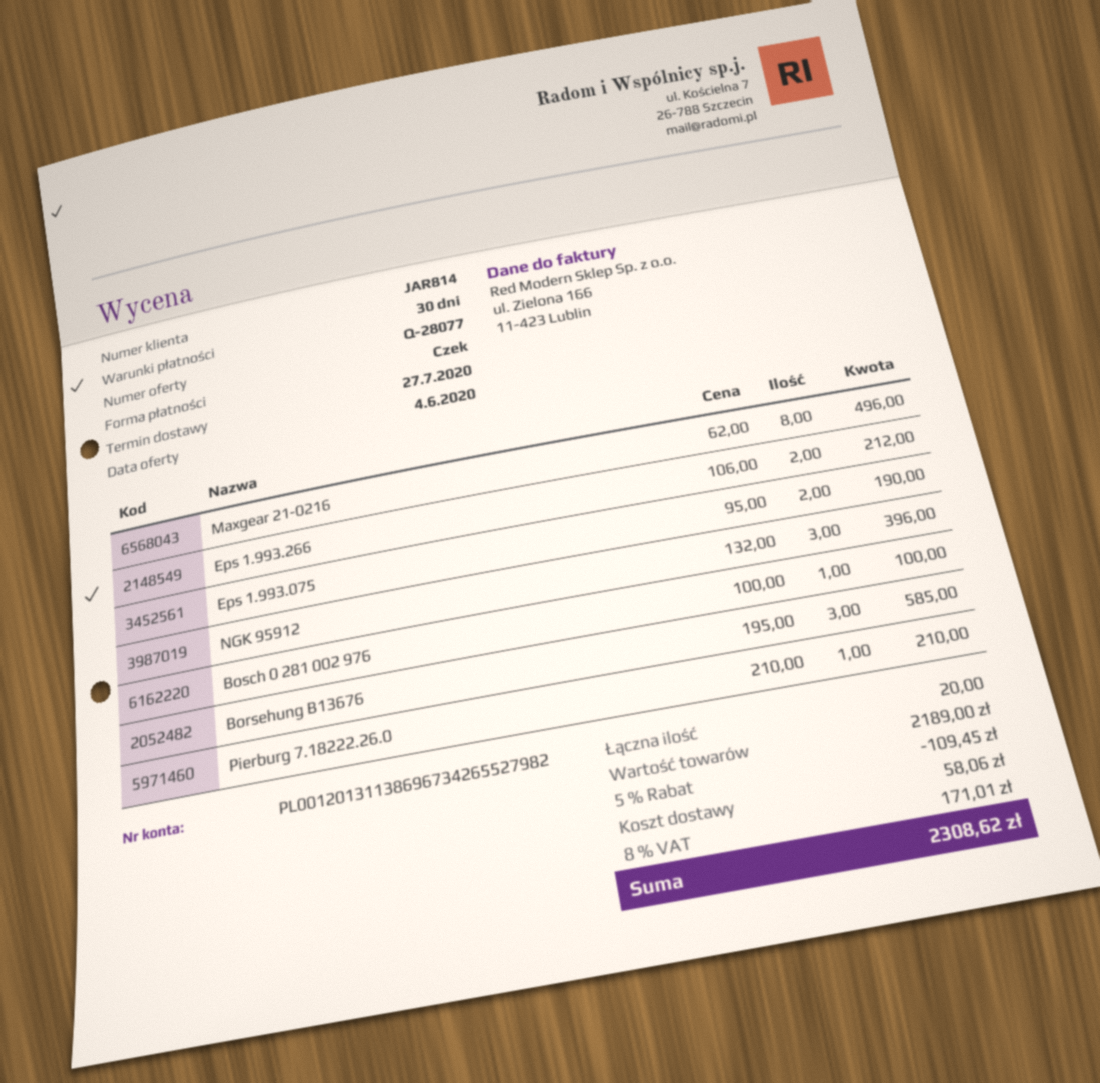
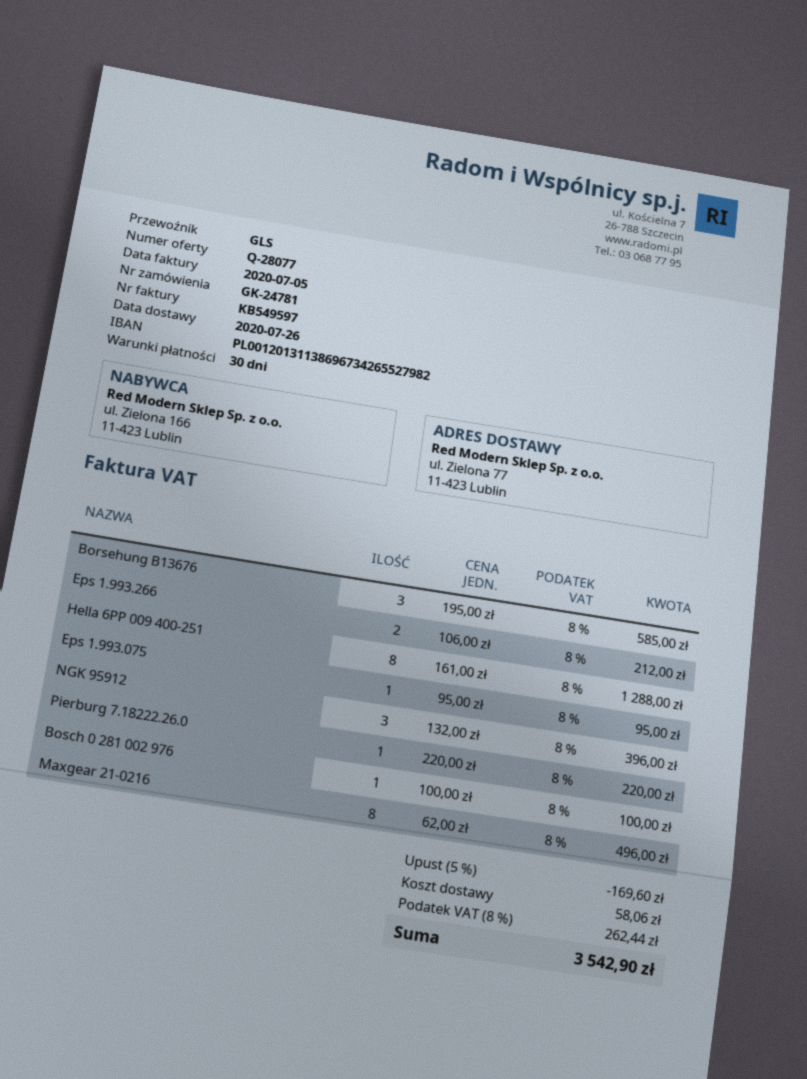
delivery date: 2020-07-27 -> 2020-07-26
Eps 1.993.075: 2 x 95.00 = 190.00 -> 1 x 95.00 = 95.00
Pierburg 7.18222.26.0: 1 x 210.00 = 210.00 -> 1 x 220.00 = 220.00
Hella 6PP 009 400-251: none -> 8 x 161.00 = 1288.00
discount: 5% = 109.45 -> 5% = 169.60
tax: 8% = 171.01 -> 8% = 262.44
total: 2308.62 -> 3542.90

